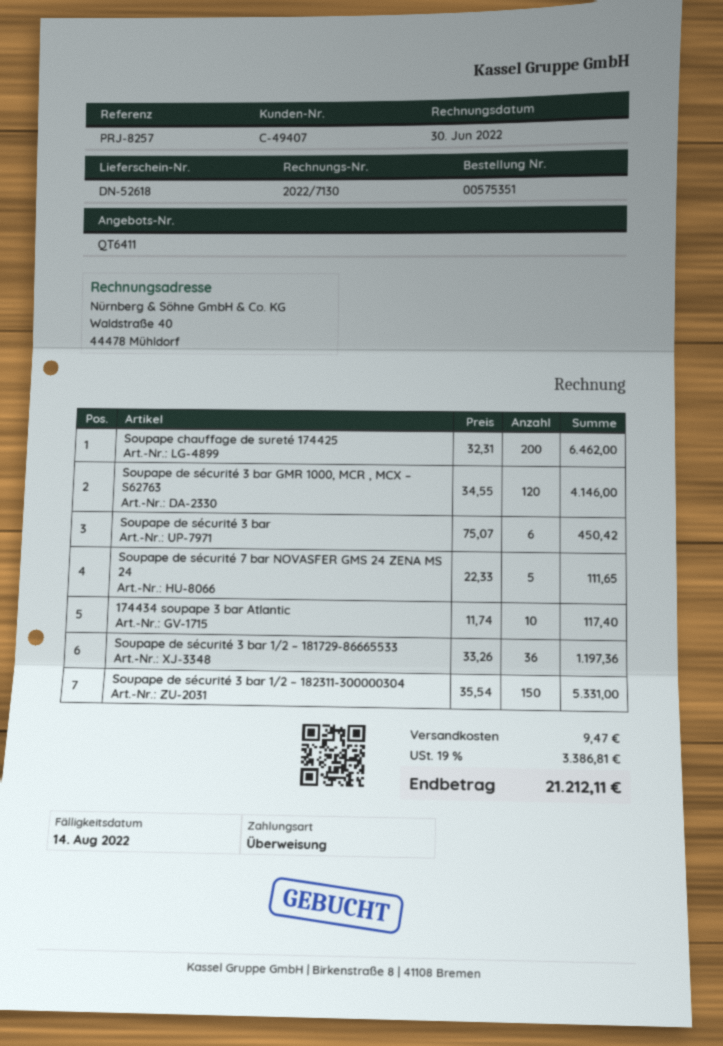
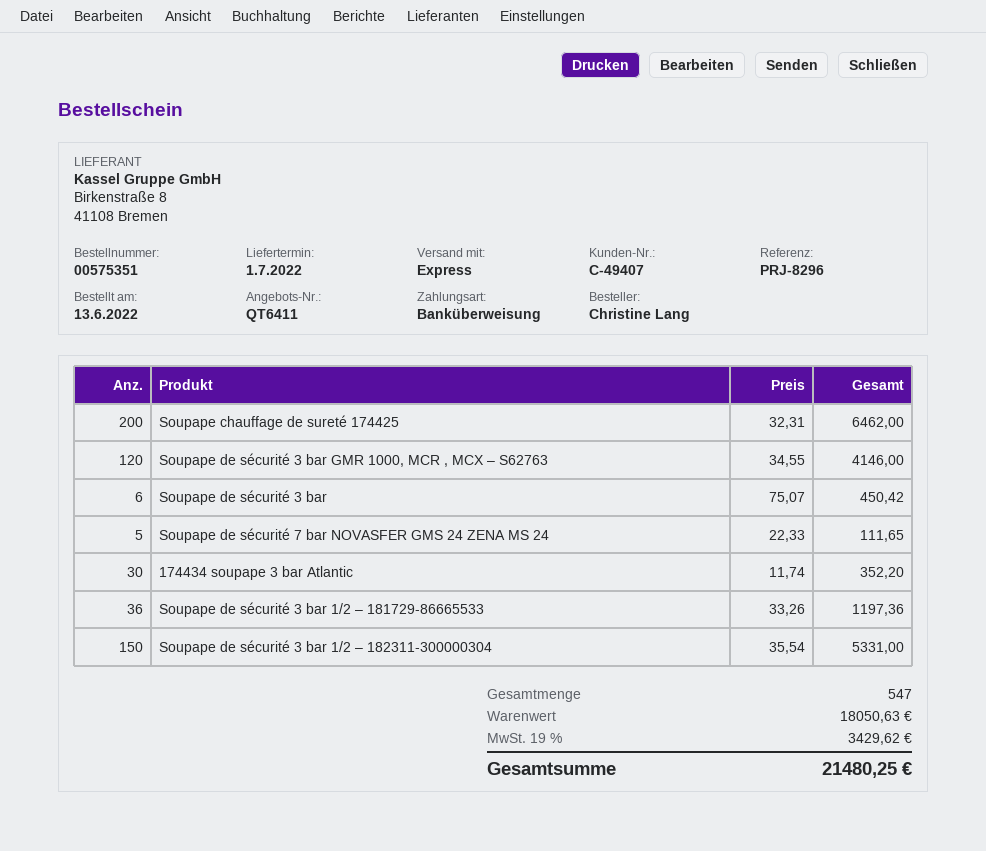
reference: PRJ-8257 -> PRJ-8296
174434 soupape 3 bar Atlantic: 10 x 11.74 = 117.40 -> 30 x 11.74 = 352.20
shipping: 9.47 -> none
tax: 19% = 3386.81 -> 19% = 3429.62
total: 21212.11 -> 21480.25

